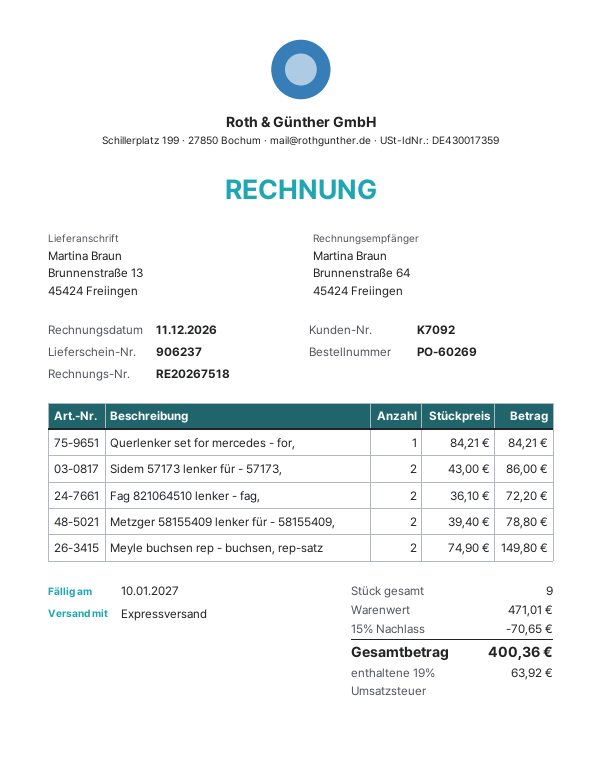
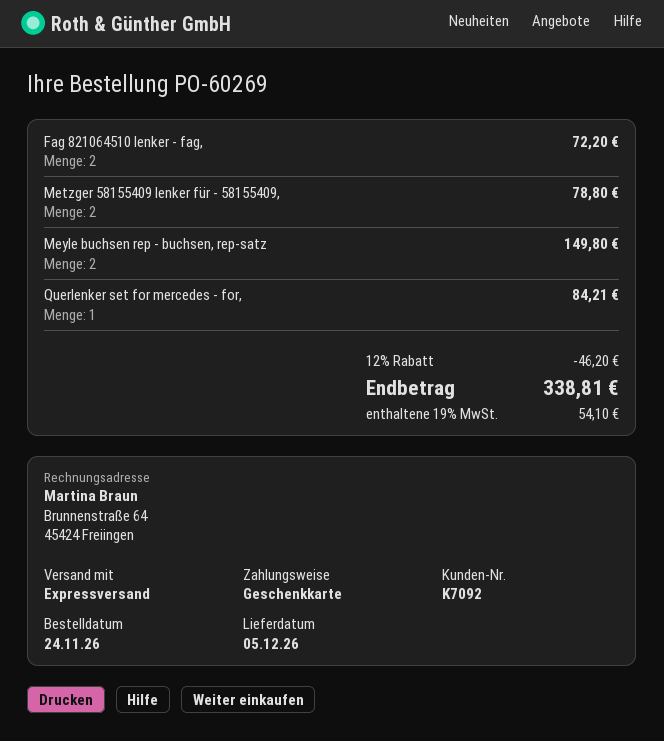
Sidem 57173 lenker für - 57173,: 2 for 86.00 -> none
discount: 15% = 70.65 -> 12% = 46.20
tax: 19% = 63.92 -> 19% = 54.10
total: 400.36 -> 338.81

